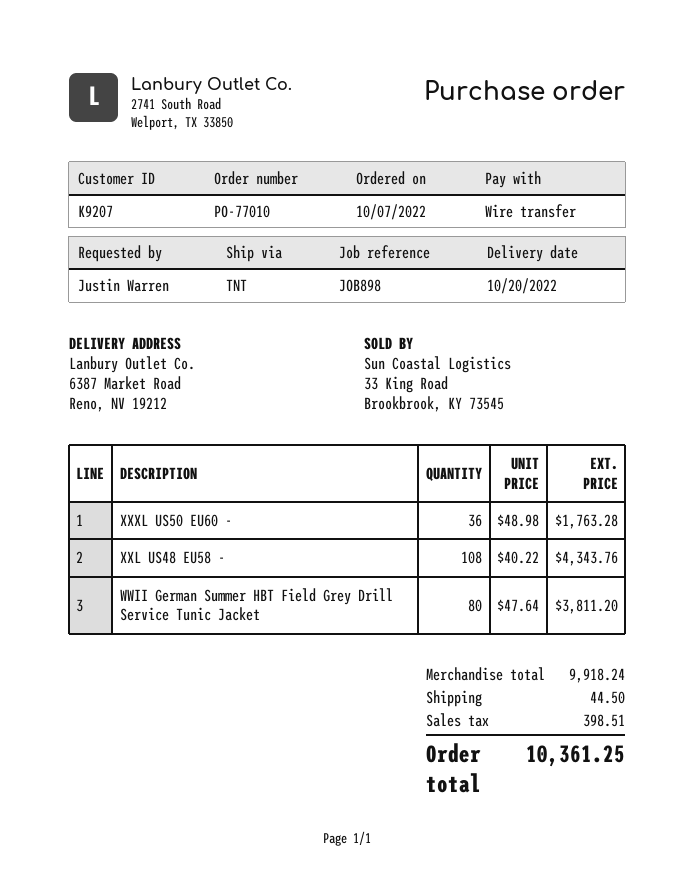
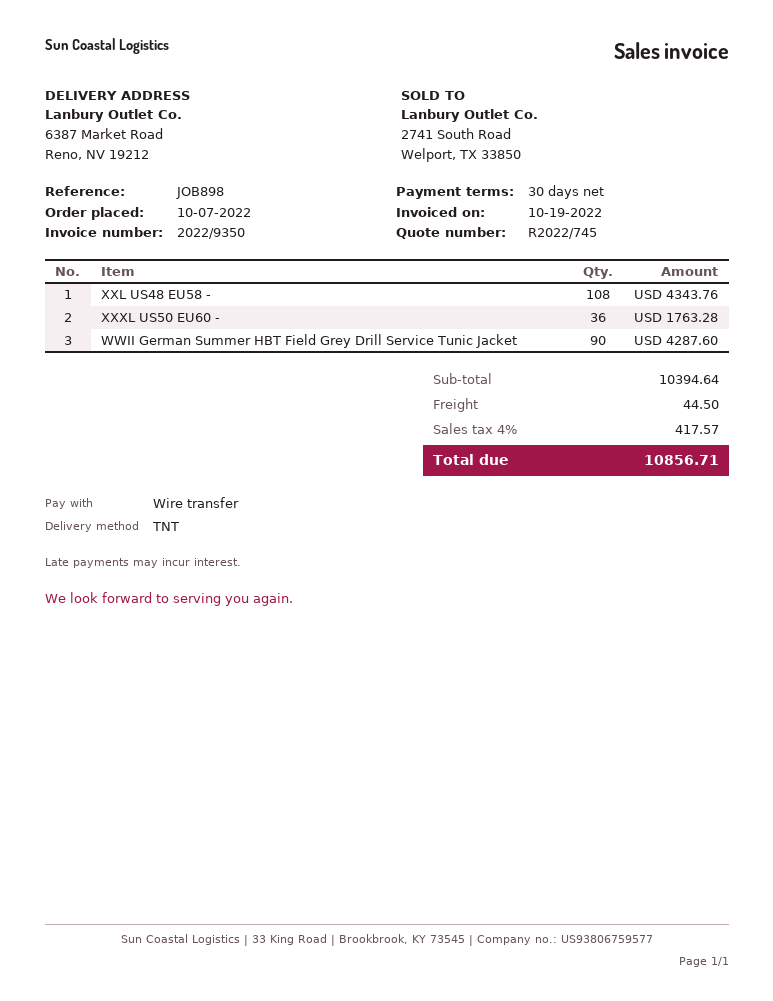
WWII German Summer HBT Field Grey Drill Service Tunic Jacket: 80 for 3811.20 -> 90 for 4287.60
subtotal: 9918.24 -> 10394.64
tax: 398.51 -> 417.57
total: 10361.25 -> 10856.71

